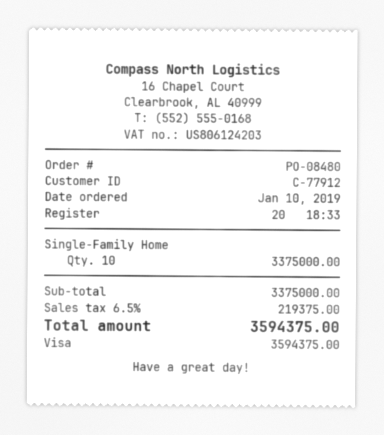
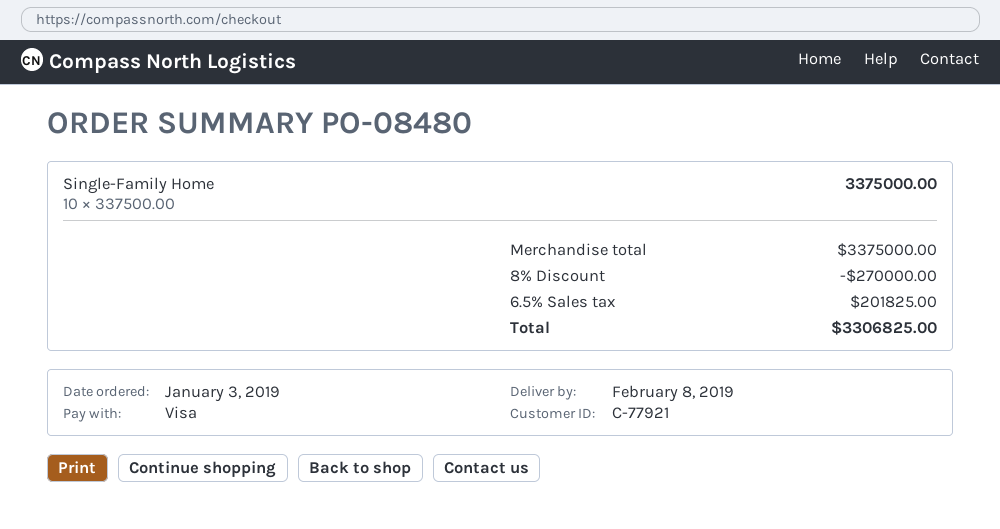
order date: 2019-01-10 -> 2019-01-03
customer number: C-77912 -> C-77921
discount: none -> 8% = 270000.00
tax: 6.5% = 219375.00 -> 6.5% = 201825.00
total: 3594375.00 -> 3306825.00

